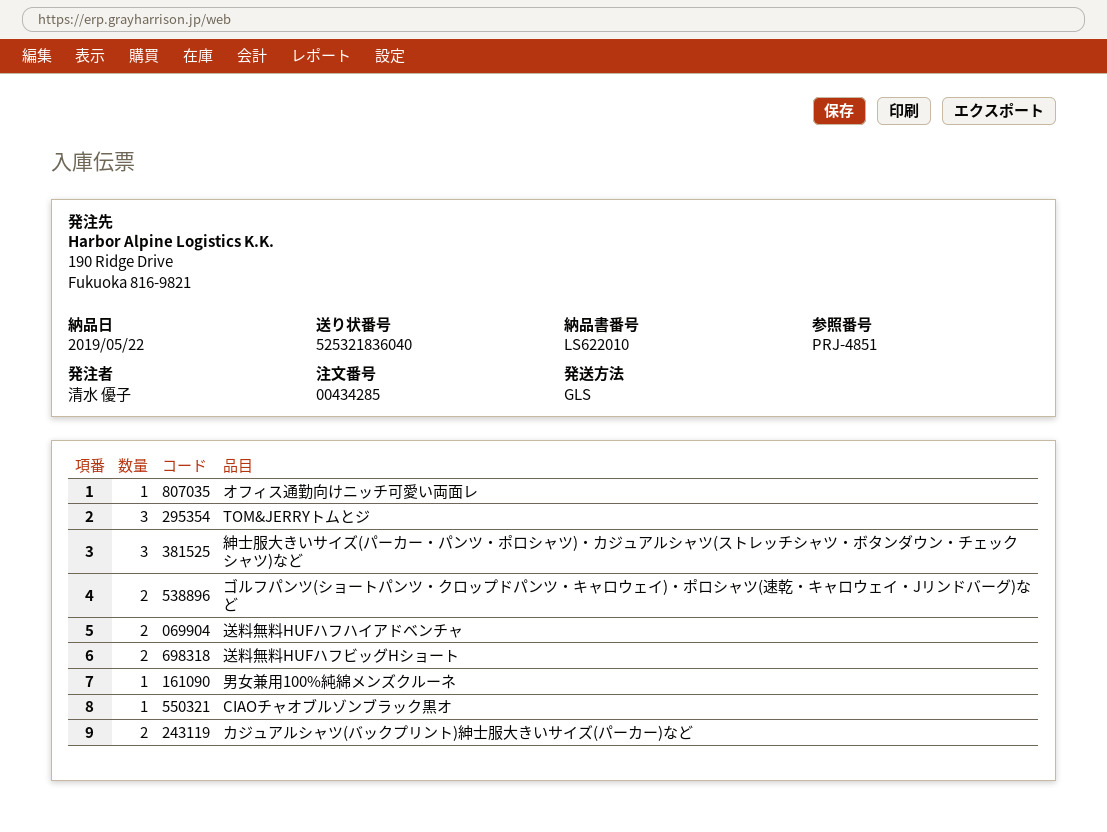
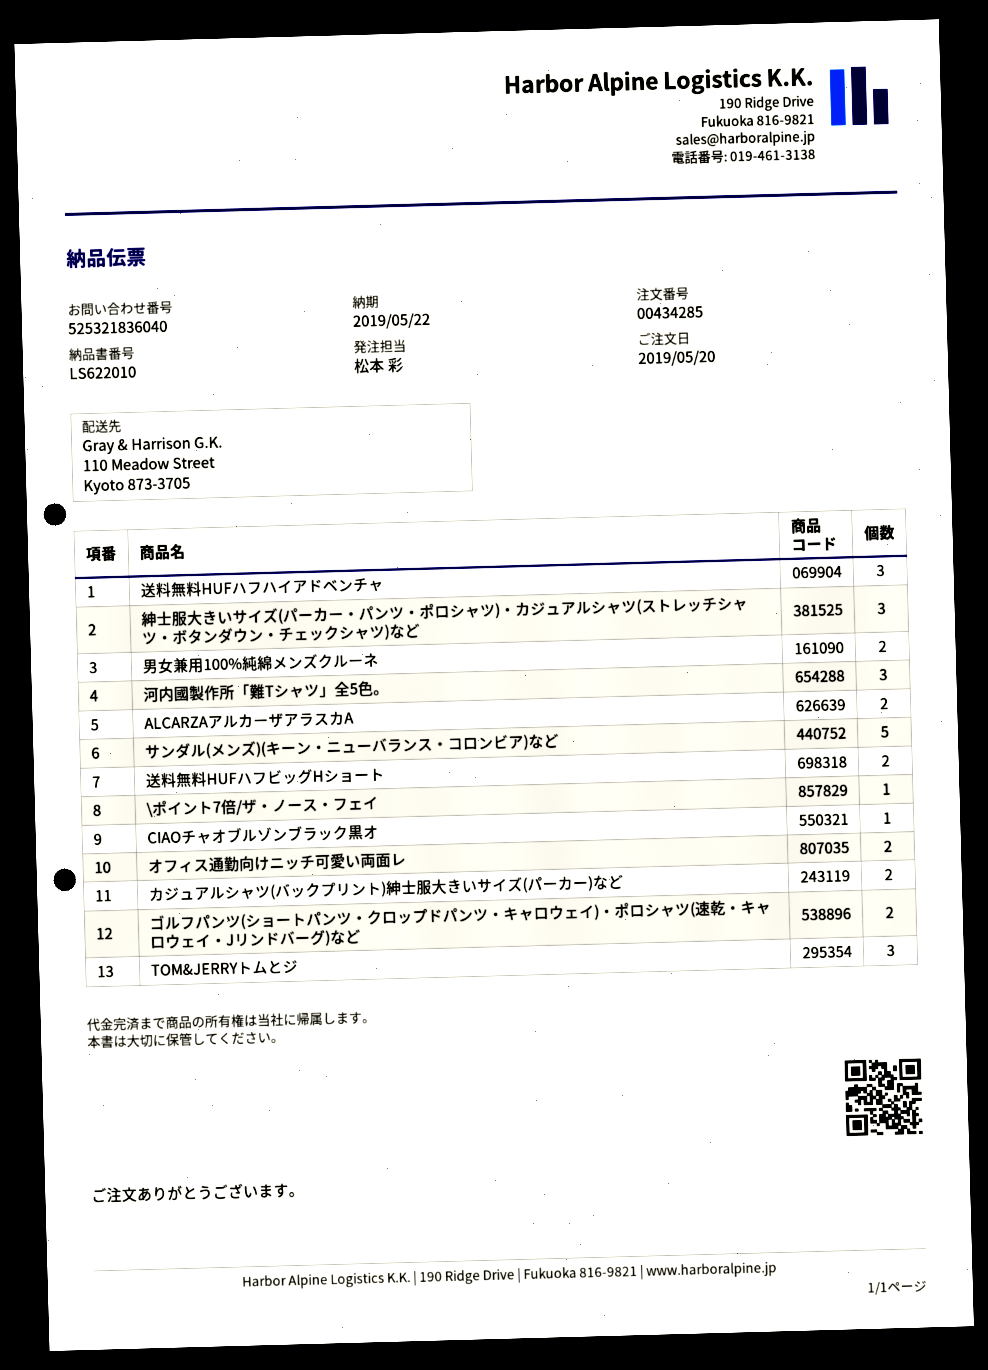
ordered by: 清水 優子 -> 松本 彩
オフィス通勤向けニッチ可愛い両面レ: 1 -> 2
送料無料HUFハフハイアドベンチャ: 2 -> 3
男女兼用100%純綿メンズクルーネ: 1 -> 2
河内國製作所「難Tシャツ」全5色。: none -> 3
ALCARZAアルカーザアラスカA: none -> 2
サンダル(メンズ)(キーン・ニューバランス・コロンビア)など: none -> 5
\ポイント7倍/ザ・ノース・フェイ: none -> 1

